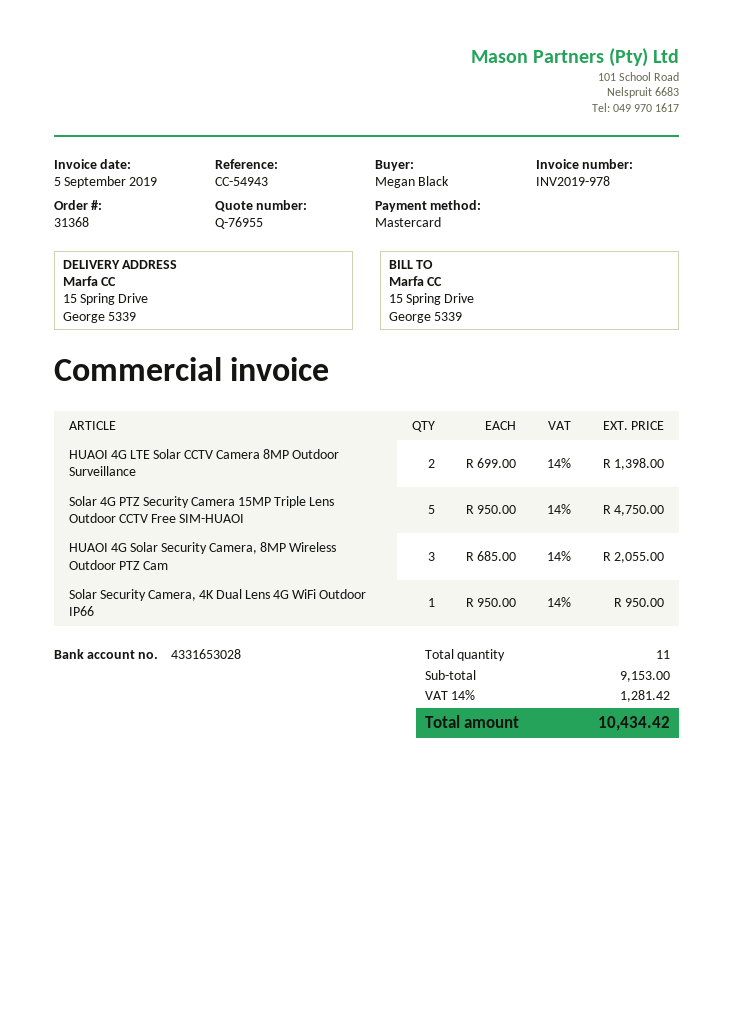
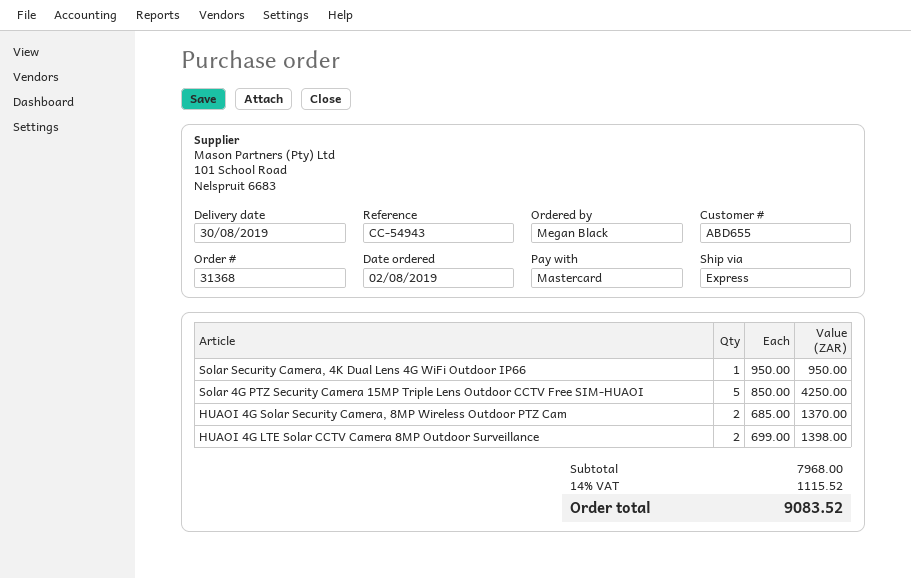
Solar 4G PTZ Security Camera 15MP Triple Lens Outdoor CCTV Free SIM-HUAOI: 5 x 950.00 = 4750.00 -> 5 x 850.00 = 4250.00
HUAOI 4G Solar Security Camera, 8MP Wireless Outdoor PTZ Cam: 3 x 685.00 = 2055.00 -> 2 x 685.00 = 1370.00
subtotal: 9153.00 -> 7968.00
tax: 14% = 1281.42 -> 14% = 1115.52
total: 10434.42 -> 9083.52

